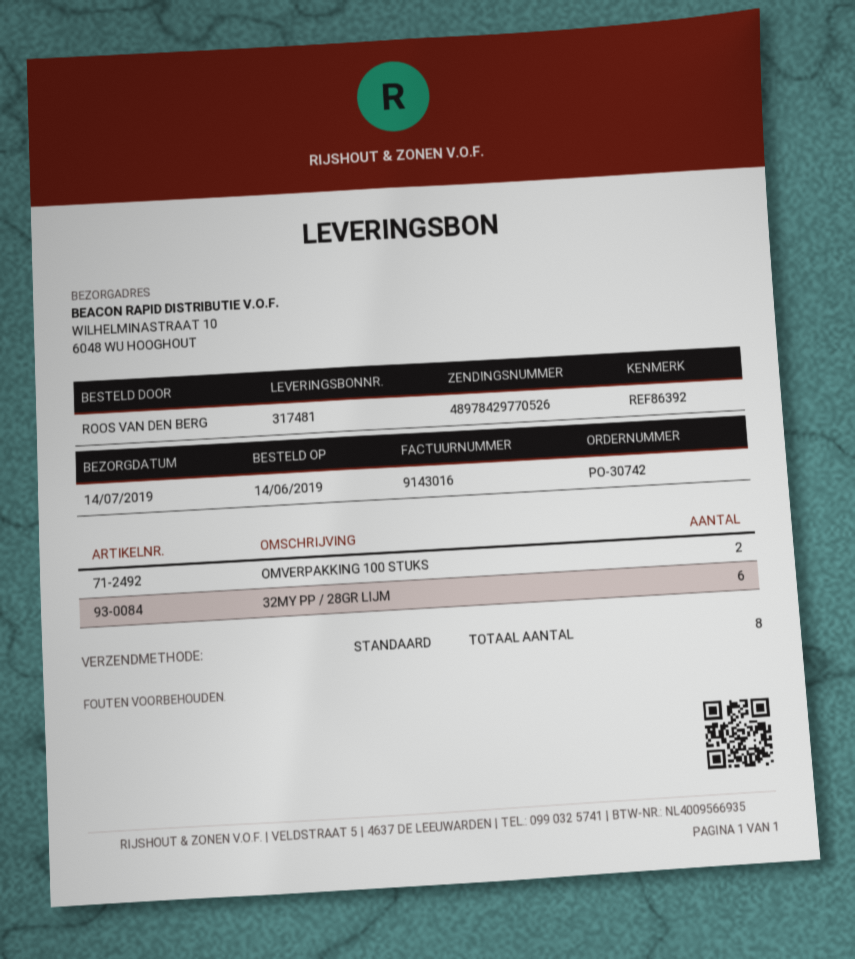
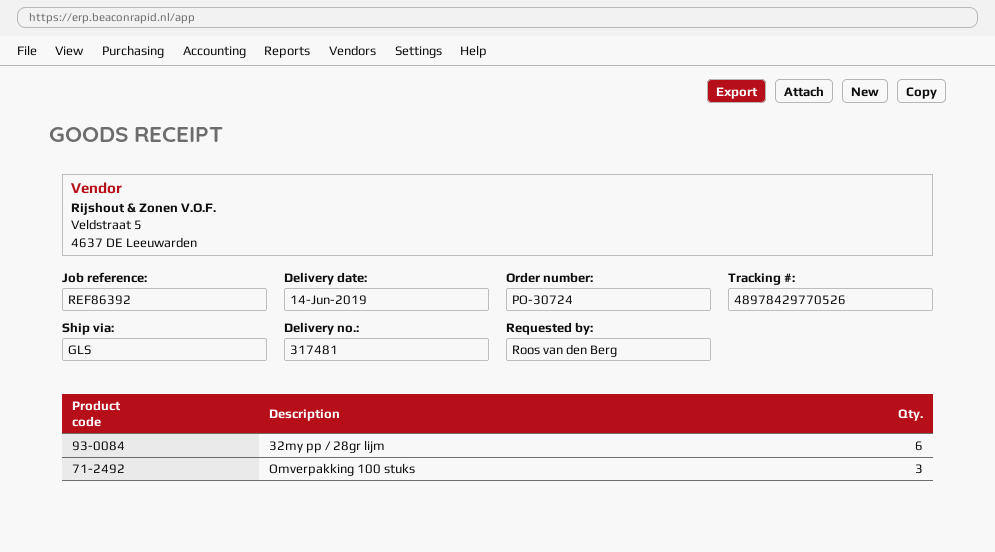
order number: PO-30742 -> PO-30724
delivery date: 2019-07-14 -> 2019-06-14
shipping method: standard -> GLS
OMVERPAKKING 100 STUKS: 2 -> 3

